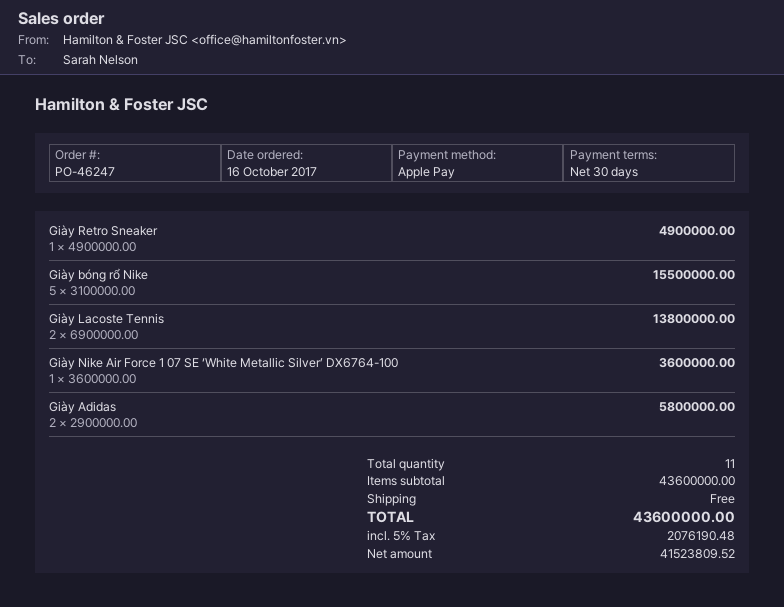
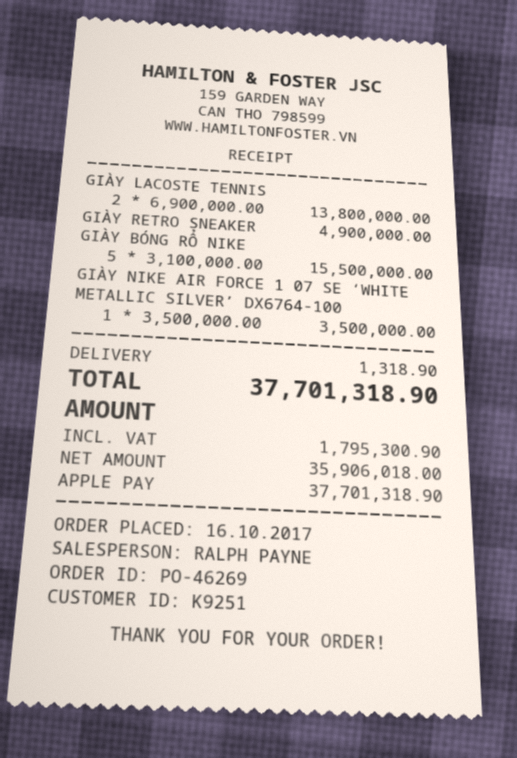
order number: PO-46247 -> PO-46269
Giày Nike Air Force 1 07 SE ‘White Metallic Silver’ DX6764-100: 1 x 3600000.00 = 3600000.00 -> 1 x 3500000.00 = 3500000.00
Giày Adidas: 2 x 2900000.00 = 5800000.00 -> none
shipping: 0.00 -> 1318.90
net: 41523809.52 -> 35906018.00
tax: 2076190.48 -> 1795300.90
total: 43600000.00 -> 37701318.90

